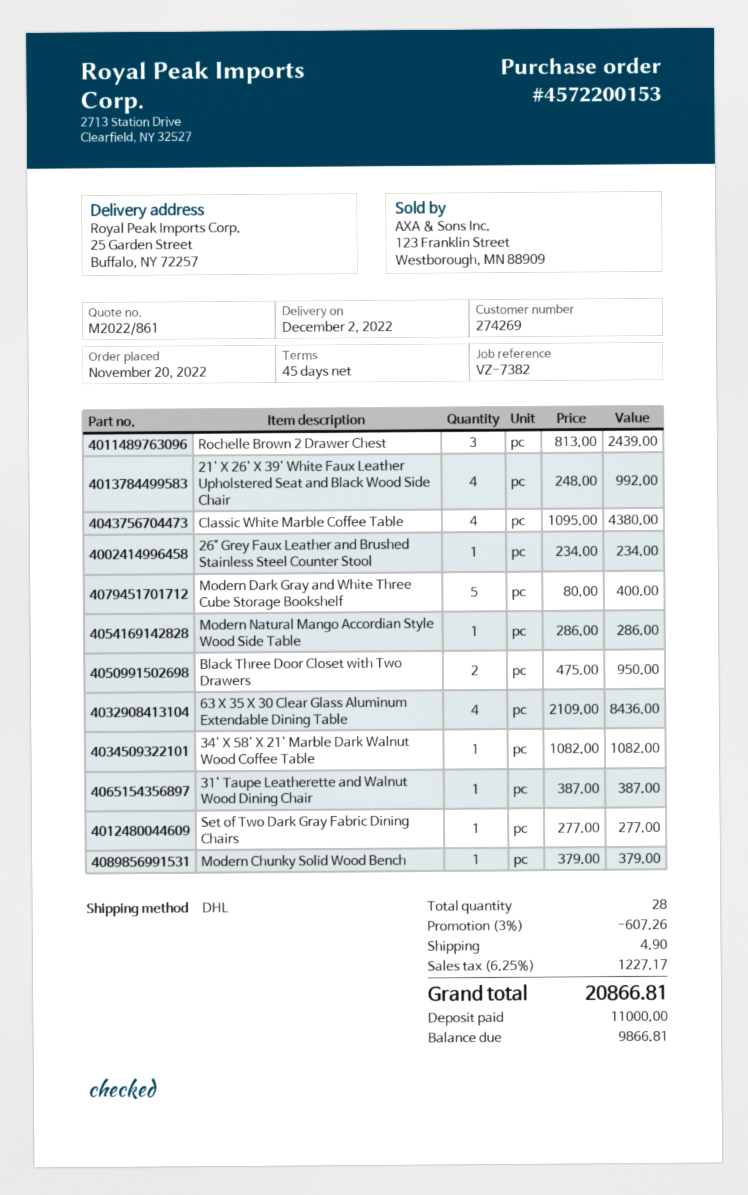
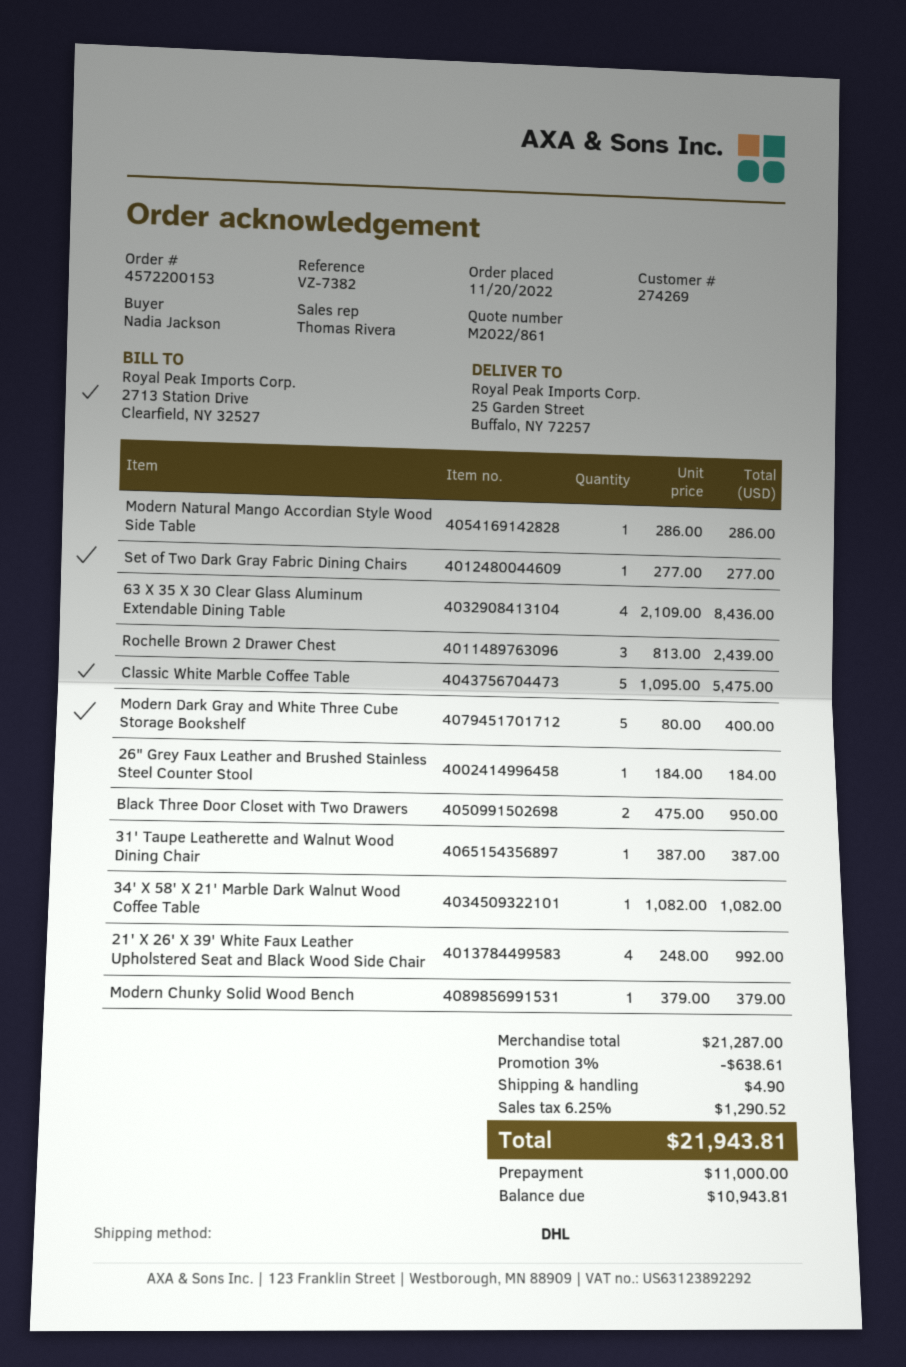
Classic White Marble Coffee Table: 4 x 1095.00 = 4380.00 -> 5 x 1095.00 = 5475.00
26" Grey Faux Leather and Brushed Stainless Steel Counter Stool: 1 x 234.00 = 234.00 -> 1 x 184.00 = 184.00
discount: 3% = 607.26 -> 3% = 638.61
tax: 6.25% = 1227.17 -> 6.25% = 1290.52
total: 20866.81 -> 21943.81
balance: 9866.81 -> 10943.81

